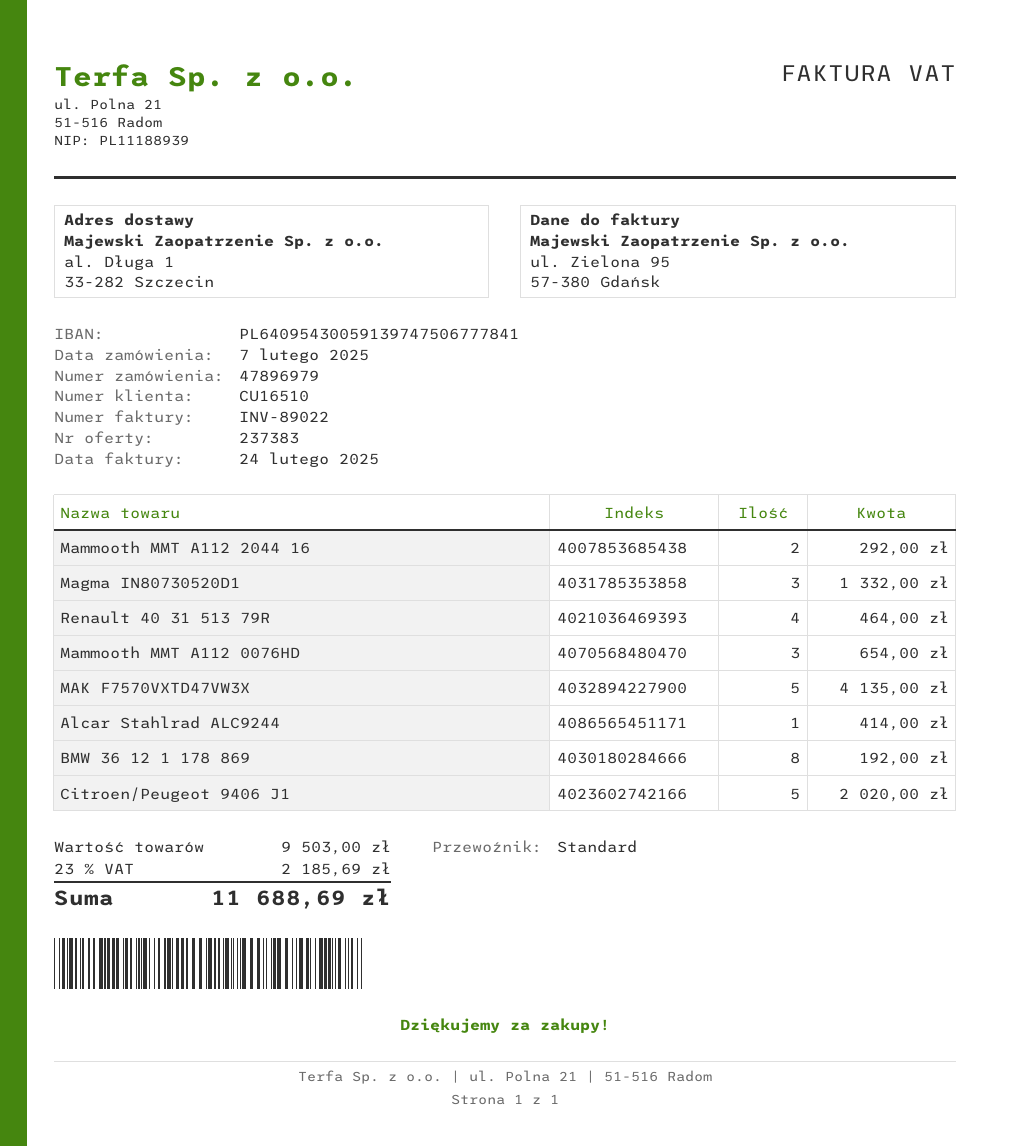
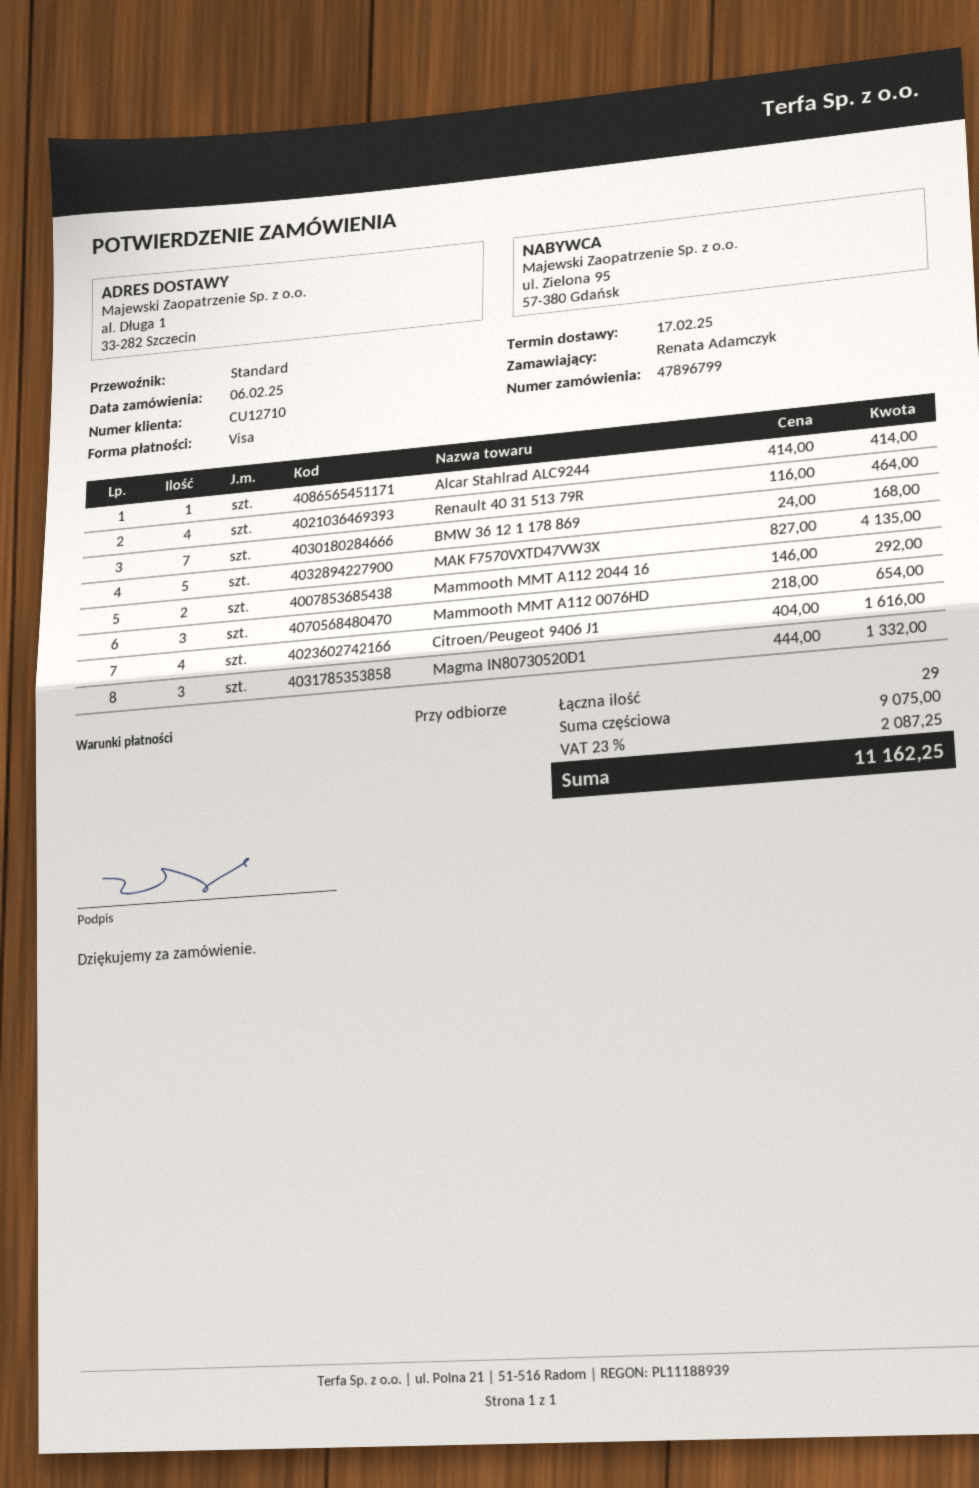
order number: 47896979 -> 47896799
order date: 2025-02-07 -> 2025-02-06
customer number: CU16510 -> CU12710
BMW 36 12 1 178 869: 8 for 192.00 -> 7 for 168.00
Citroen/Peugeot 9406 J1: 5 for 2020.00 -> 4 for 1616.00
subtotal: 9503.00 -> 9075.00
tax: 23% = 2185.69 -> 23% = 2087.25
total: 11688.69 -> 11162.25

